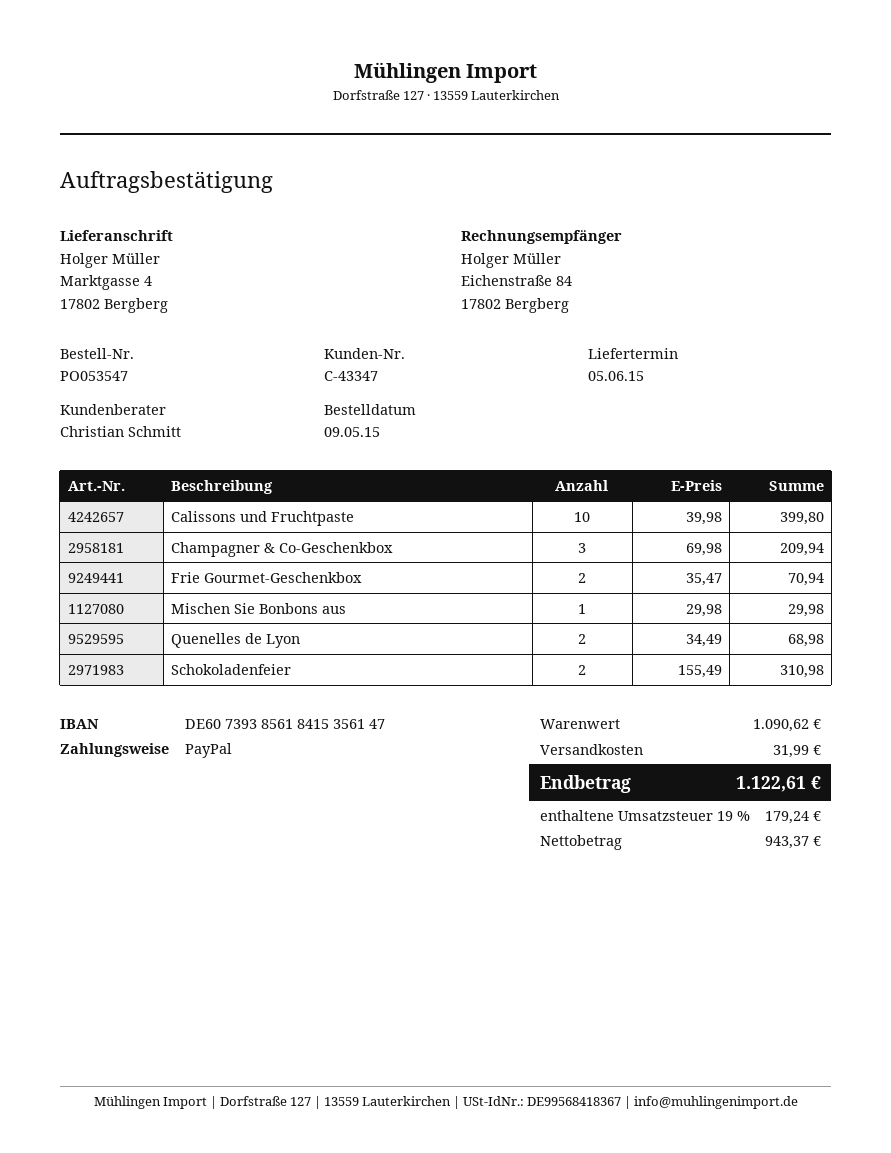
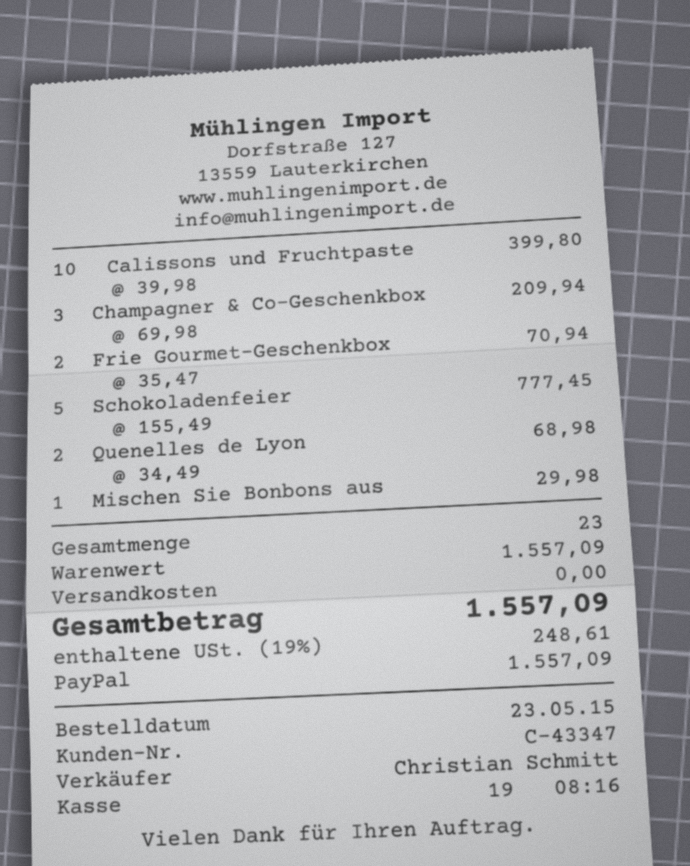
order date: 2015-05-09 -> 2015-05-23
Schokoladenfeier: 2 x 155.49 = 310.98 -> 5 x 155.49 = 777.45
subtotal: 1090.62 -> 1557.09
shipping: 31.99 -> 0.00
tax: 19% = 179.24 -> 19% = 248.61
total: 1122.61 -> 1557.09

